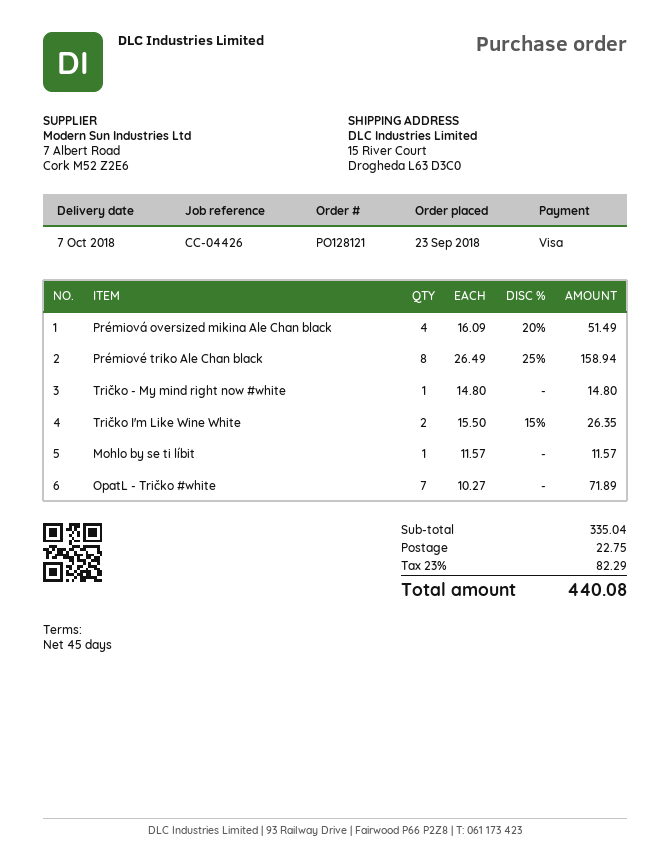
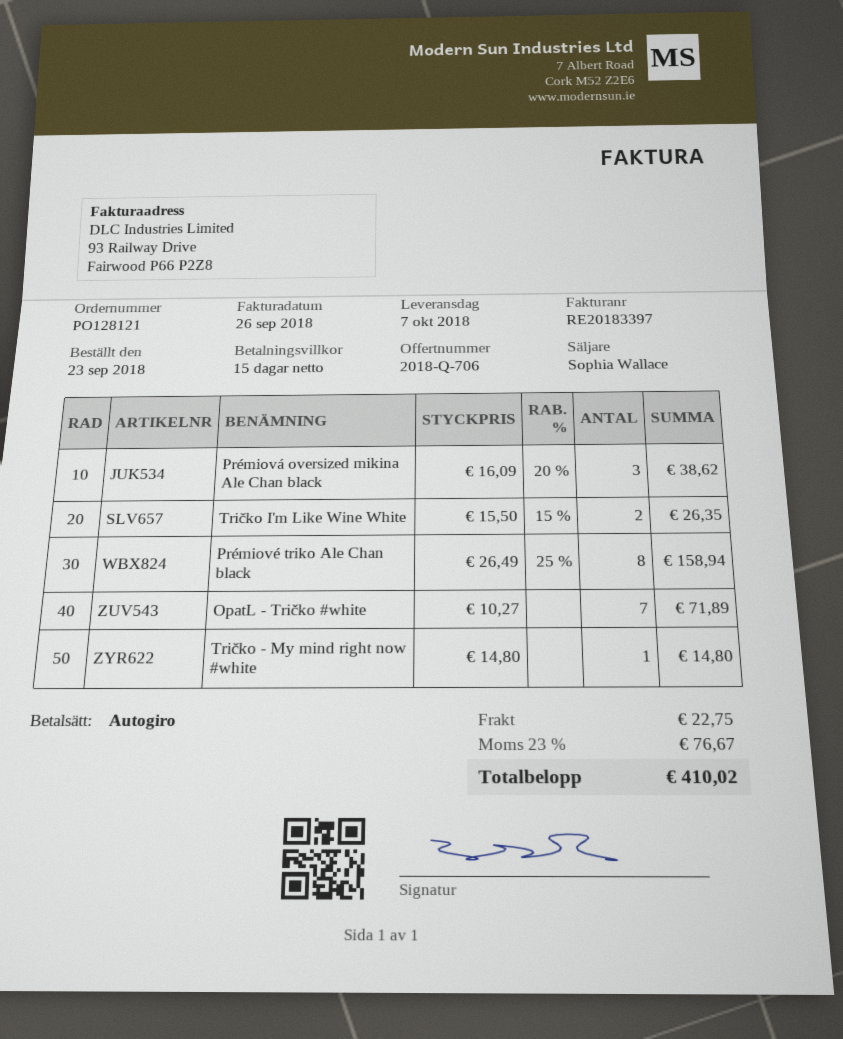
payment terms: 45 days -> 15 days
payment method: Visa -> direct debit
Prémiová oversized mikina Ale Chan black: 4 x 16.09 - 20% = 51.49 -> 3 x 16.09 - 20% = 38.62
Mohlo by se ti líbit: 1 x 11.57 = 11.57 -> none
tax: 23% = 82.29 -> 23% = 76.67
total: 440.08 -> 410.02

